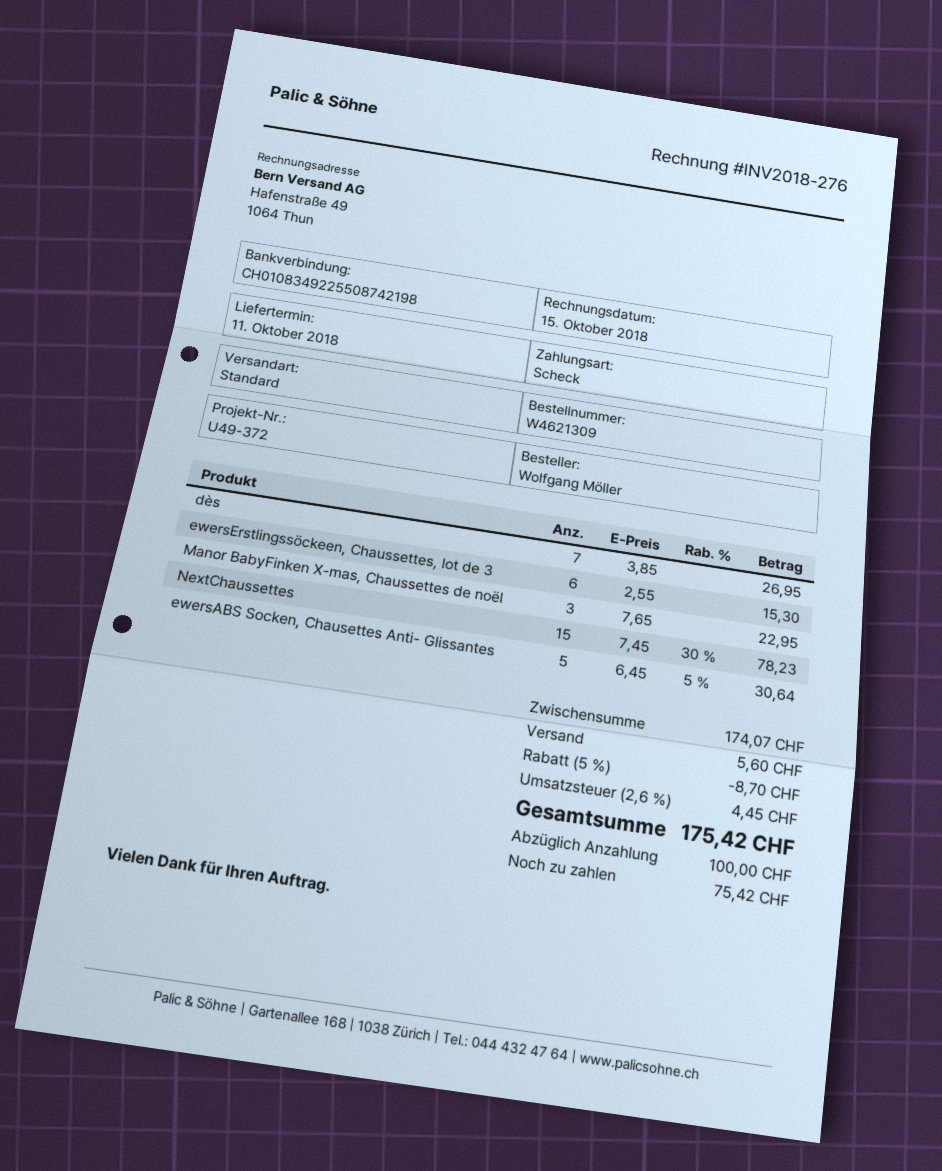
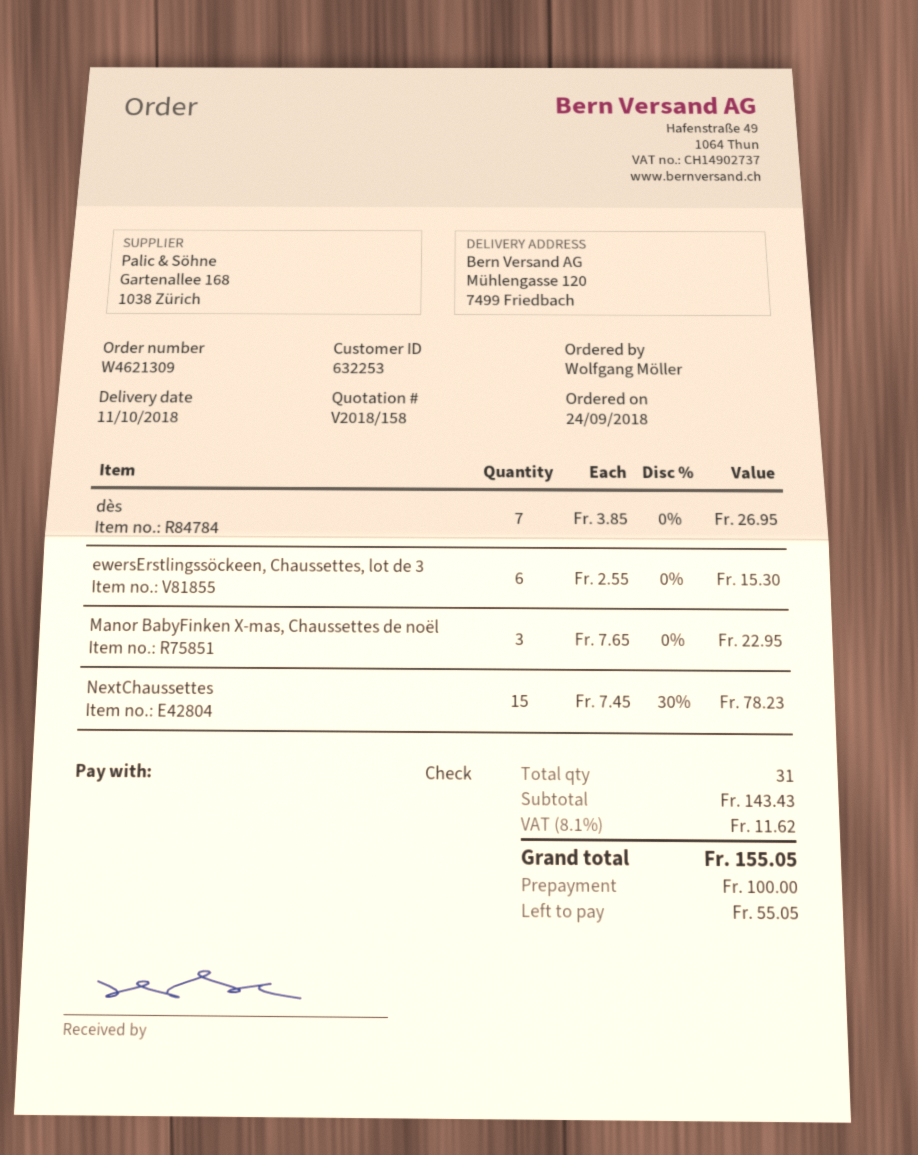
ewersABS Socken, Chausettes Anti- Glissantes: 5 x 6.45 - 5% = 30.64 -> none
subtotal: 174.07 -> 143.43
discount: 5% = 8.70 -> none
shipping: 5.60 -> none
tax: 2.6% = 4.45 -> 8.1% = 11.62
total: 175.42 -> 155.05
balance: 75.42 -> 55.05

